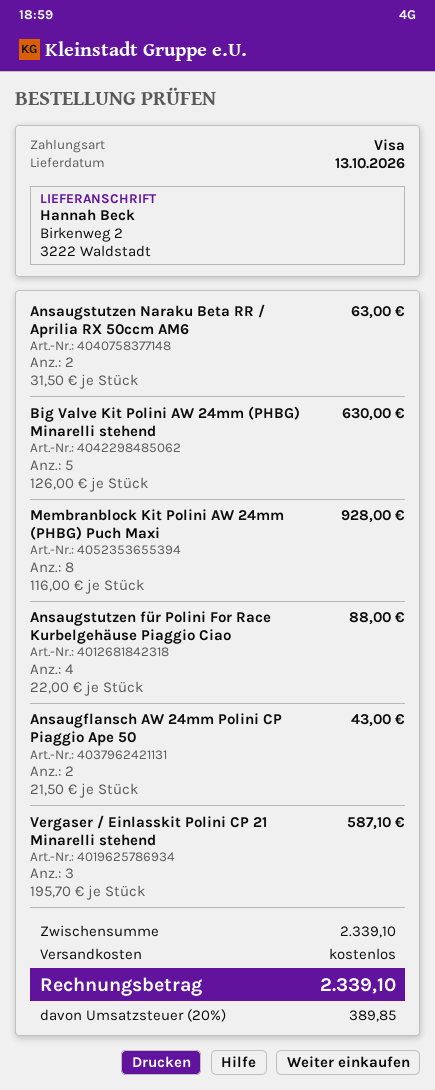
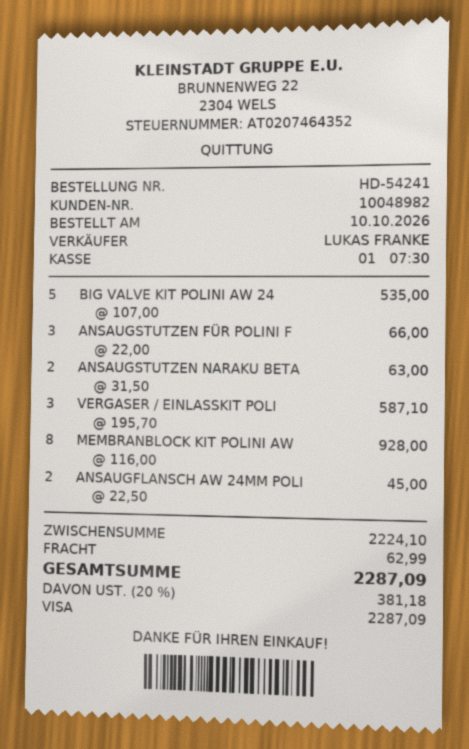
Big Valve Kit Polini AW 24mm (PHBG) Minarelli stehend: 5 x 126.00 = 630.00 -> 5 x 107.00 = 535.00
Ansaugstutzen für Polini For Race Kurbelgehäuse Piaggio Ciao: 4 x 22.00 = 88.00 -> 3 x 22.00 = 66.00
Ansaugflansch AW 24mm Polini CP Piaggio Ape 50: 2 x 21.50 = 43.00 -> 2 x 22.50 = 45.00
subtotal: 2339.10 -> 2224.10
shipping: 0.00 -> 62.99
tax: 20% = 389.85 -> 20% = 381.18
total: 2339.10 -> 2287.09

